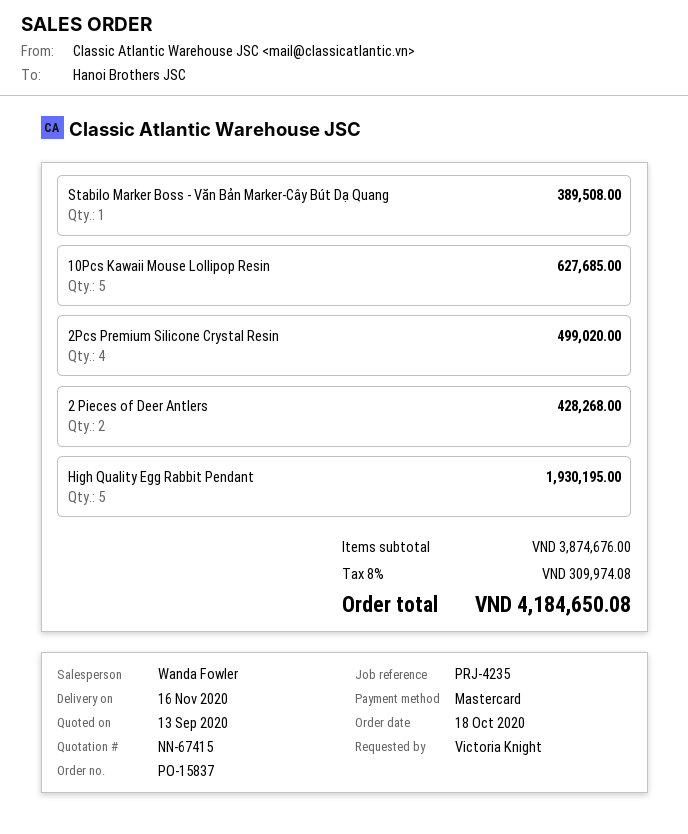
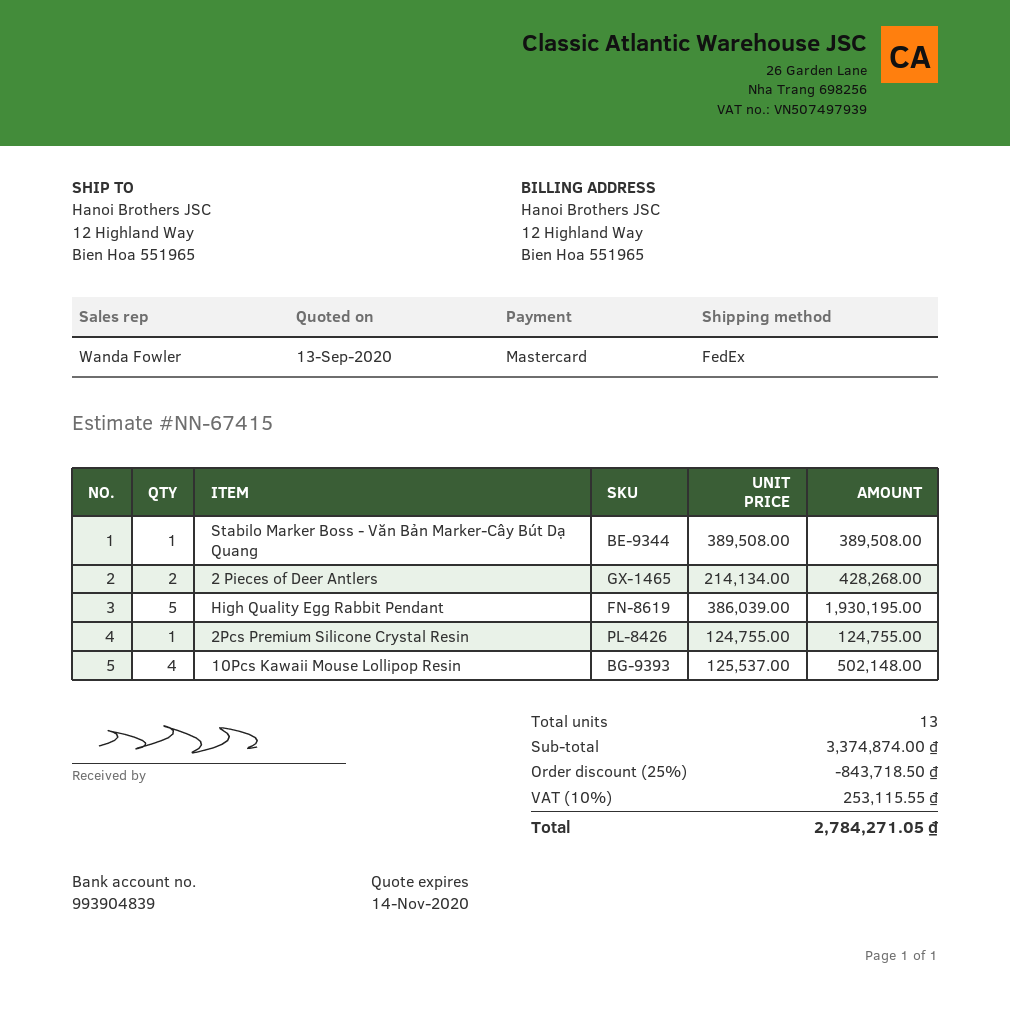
10Pcs Kawaii Mouse Lollipop Resin: 5 for 627685.00 -> 4 for 502148.00
2Pcs Premium Silicone Crystal Resin: 4 for 499020.00 -> 1 for 124755.00
subtotal: 3874676.00 -> 3374874.00
discount: none -> 25% = 843718.50
tax: 8% = 309974.08 -> 10% = 253115.55
total: 4184650.08 -> 2784271.05

